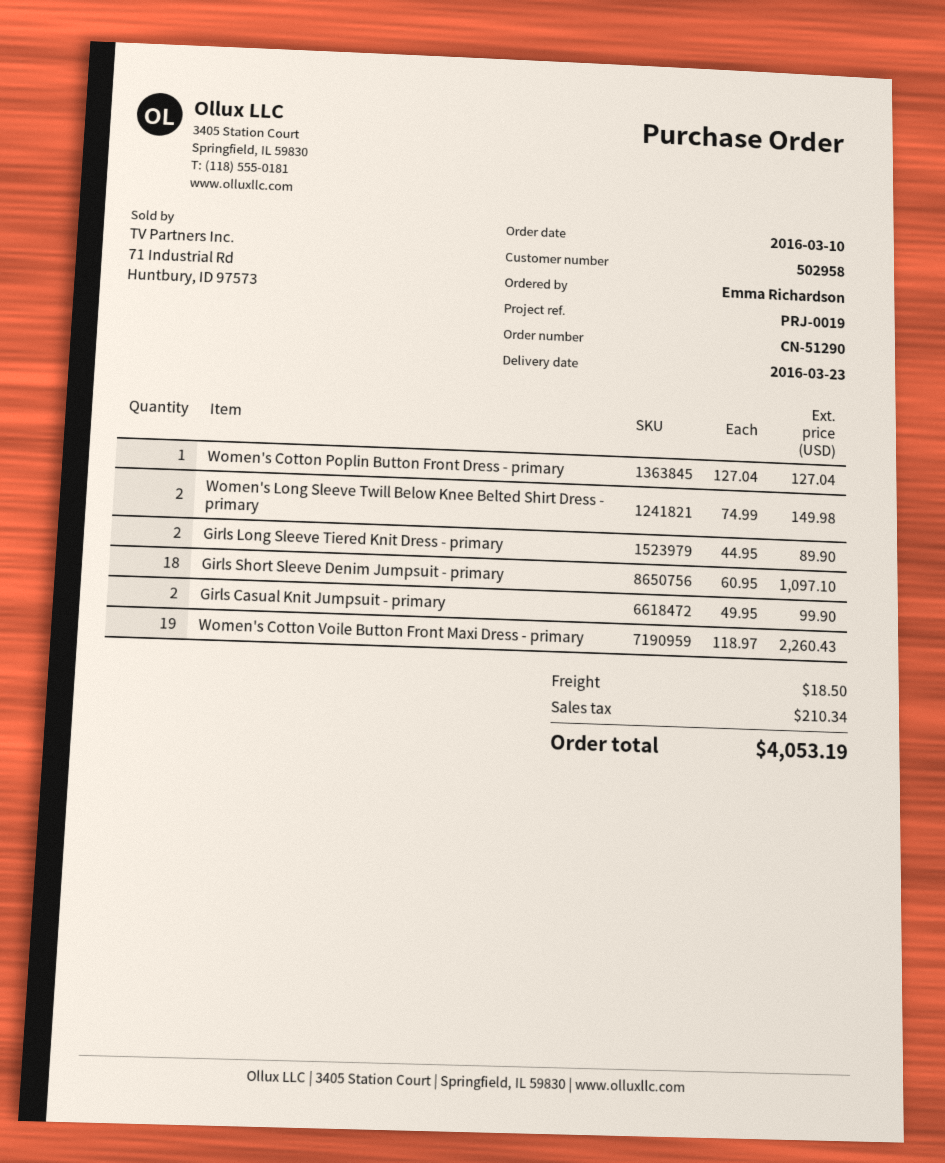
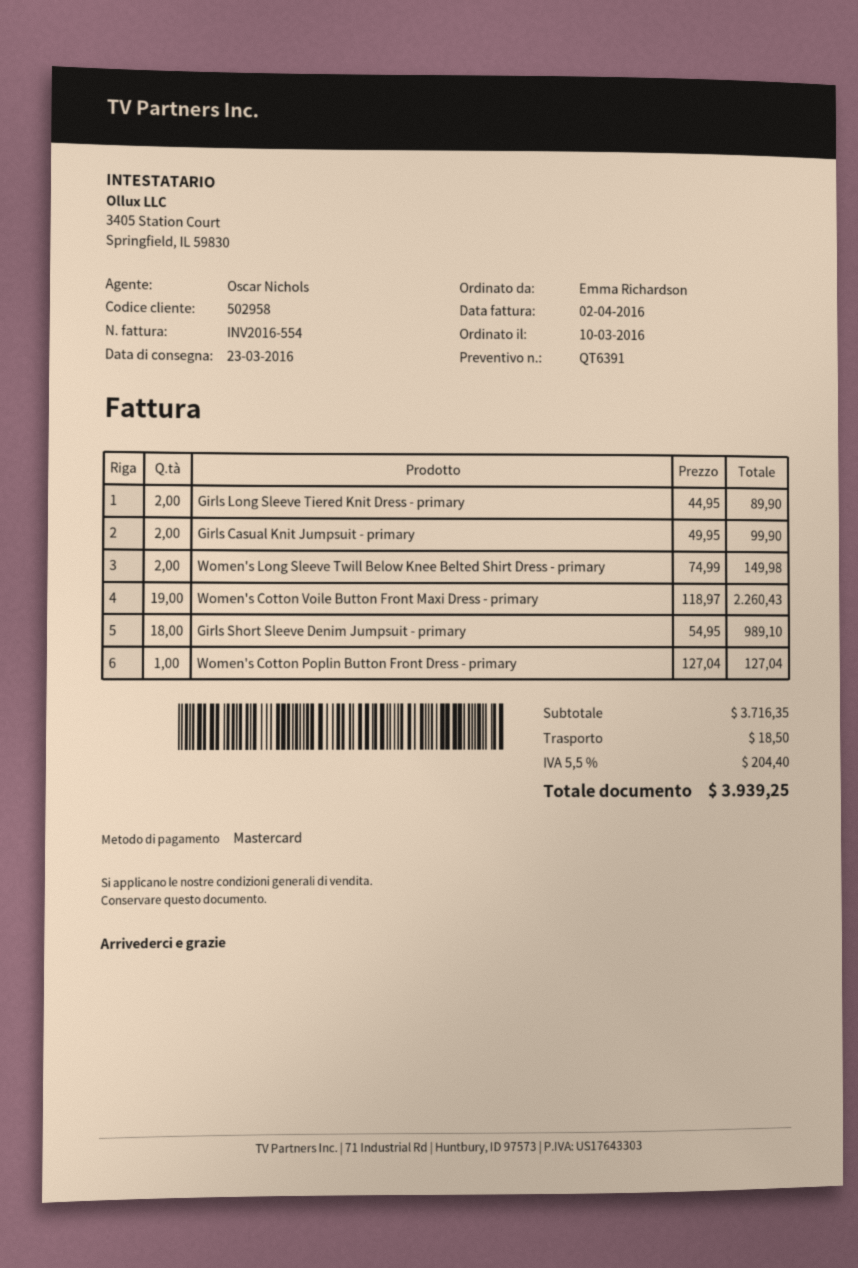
Girls Short Sleeve Denim Jumpsuit - primary: 18 x 60.95 = 1097.10 -> 18 x 54.95 = 989.10
tax: 210.34 -> 204.40
total: 4053.19 -> 3939.25

